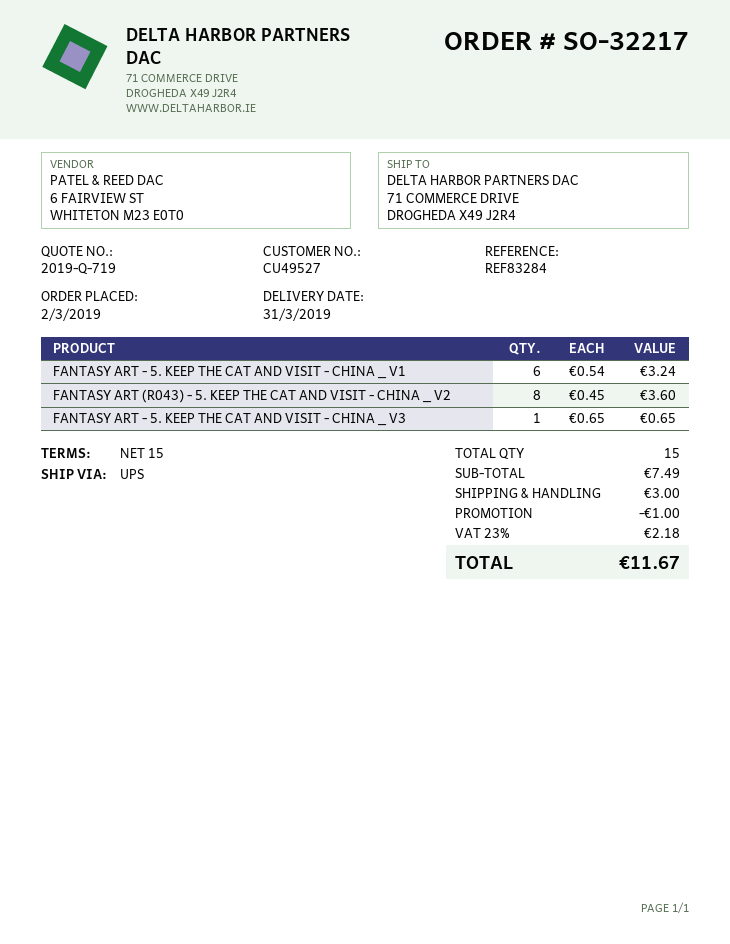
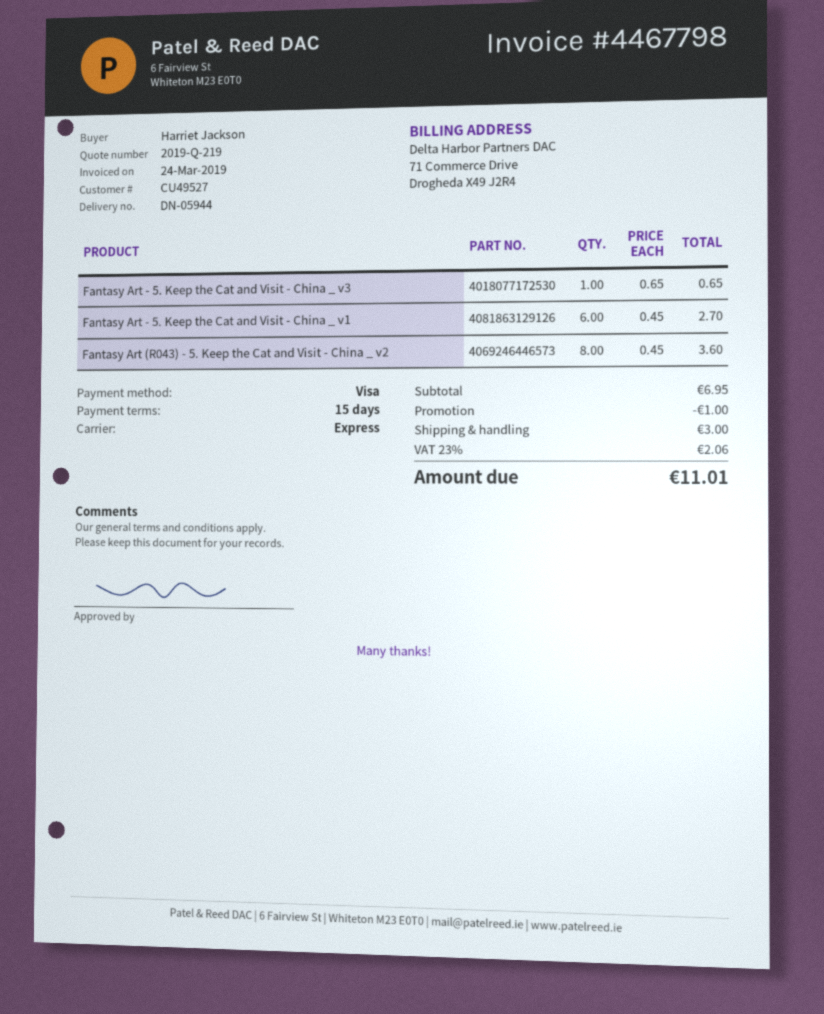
quote number: 2019-Q-719 -> 2019-Q-219
shipping method: UPS -> express
FANTASY ART - 5. KEEP THE CAT AND VISIT - CHINA _ V1: 6 x 0.54 = 3.24 -> 6 x 0.45 = 2.70
subtotal: 7.49 -> 6.95
tax: 23% = 2.18 -> 23% = 2.06
total: 11.67 -> 11.01

